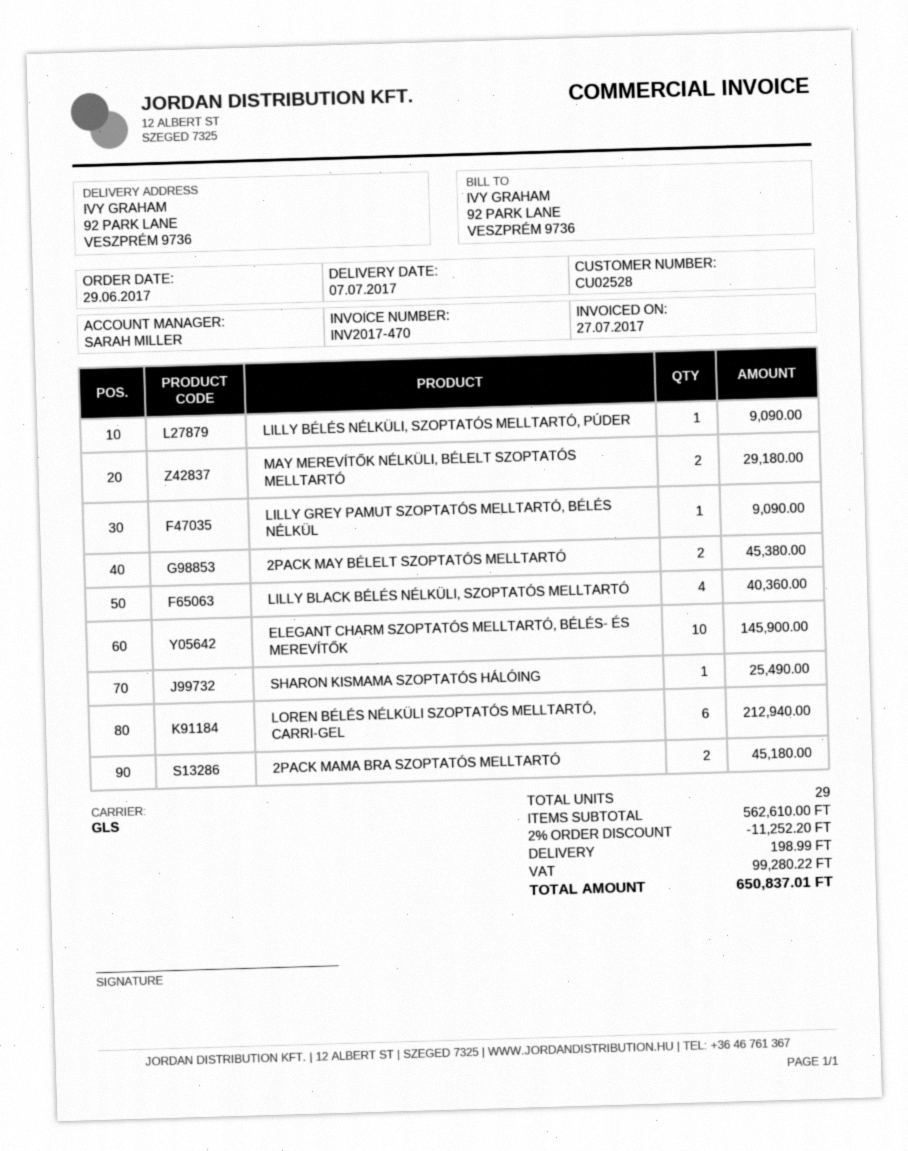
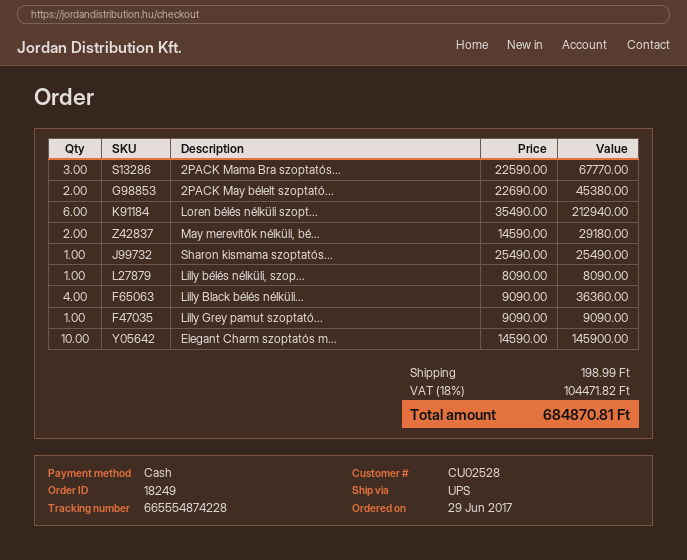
shipping method: GLS -> UPS
LILLY BÉLÉS NÉLKÜLI, SZOPTATÓS MELLTARTÓ, PÚDER: 1 for 9090.00 -> 1 for 8090.00
LILLY BLACK BÉLÉS NÉLKÜLI, SZOPTATÓS MELLTARTÓ: 4 for 40360.00 -> 4 for 36360.00
2PACK MAMA BRA SZOPTATÓS MELLTARTÓ: 2 for 45180.00 -> 3 for 67770.00
discount: 2% = 11252.20 -> none
tax: 99280.22 -> 104471.82
total: 650837.01 -> 684870.81

